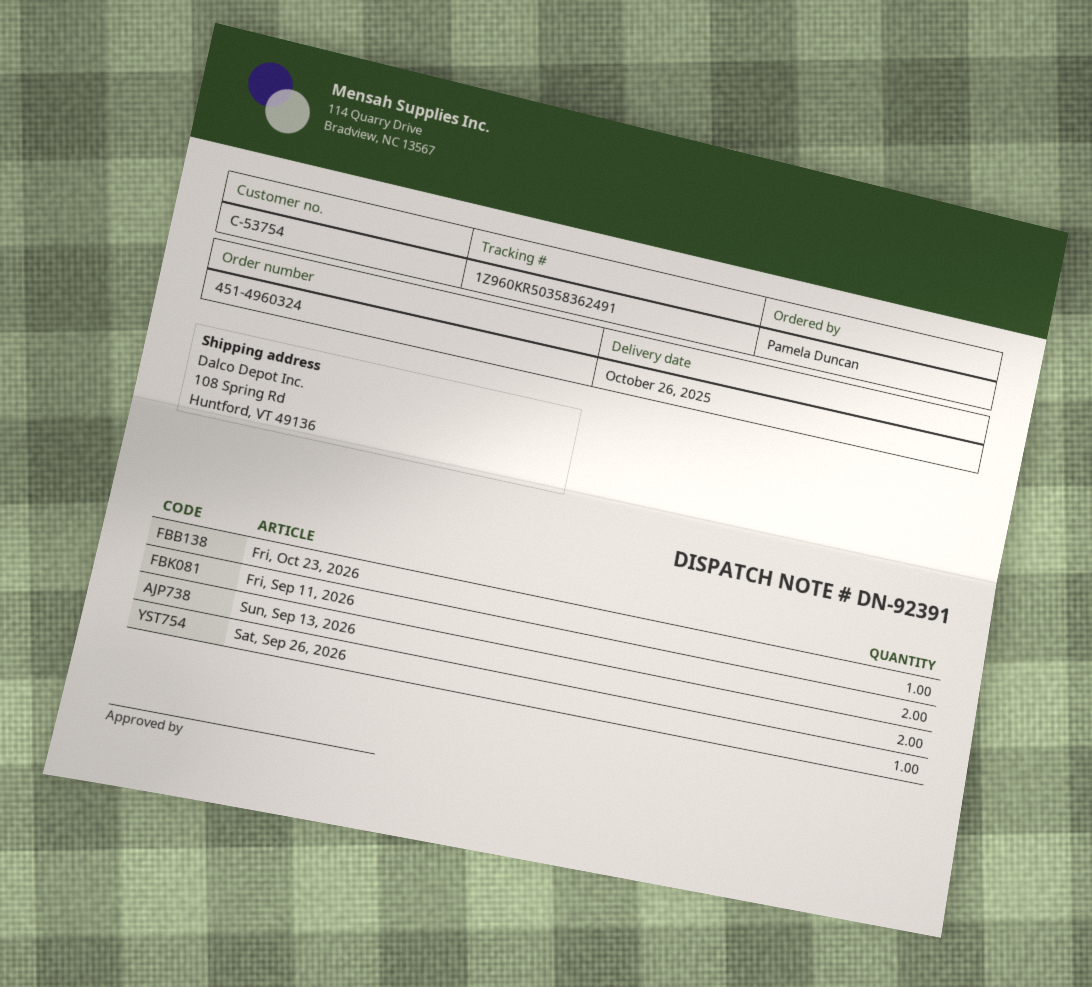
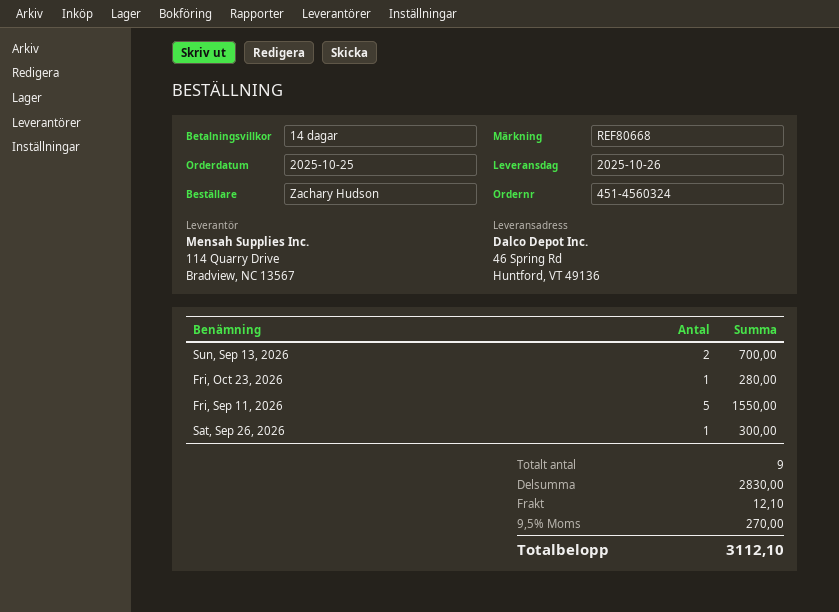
order number: 451-4960324 -> 451-4560324
ordered by: Pamela Duncan -> Zachary Hudson
ship to: 108 Spring Rd, Huntford, VT 49136 -> 46 Spring Rd, Huntford, VT 49136
Fri, Sep 11, 2026: 2 -> 5

